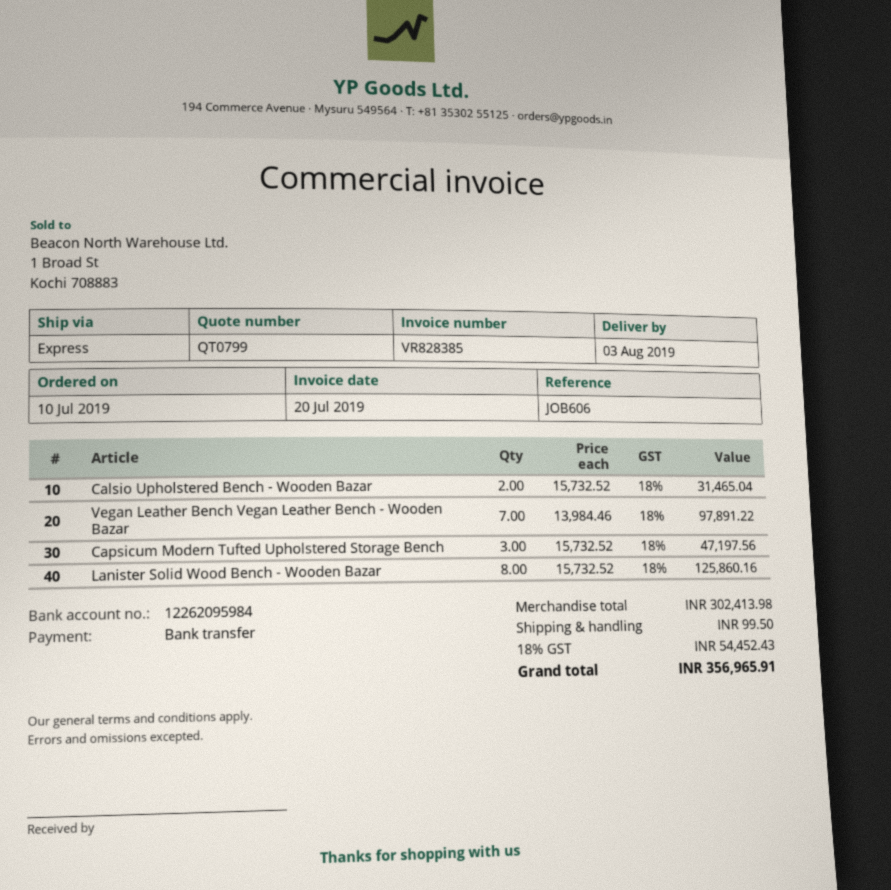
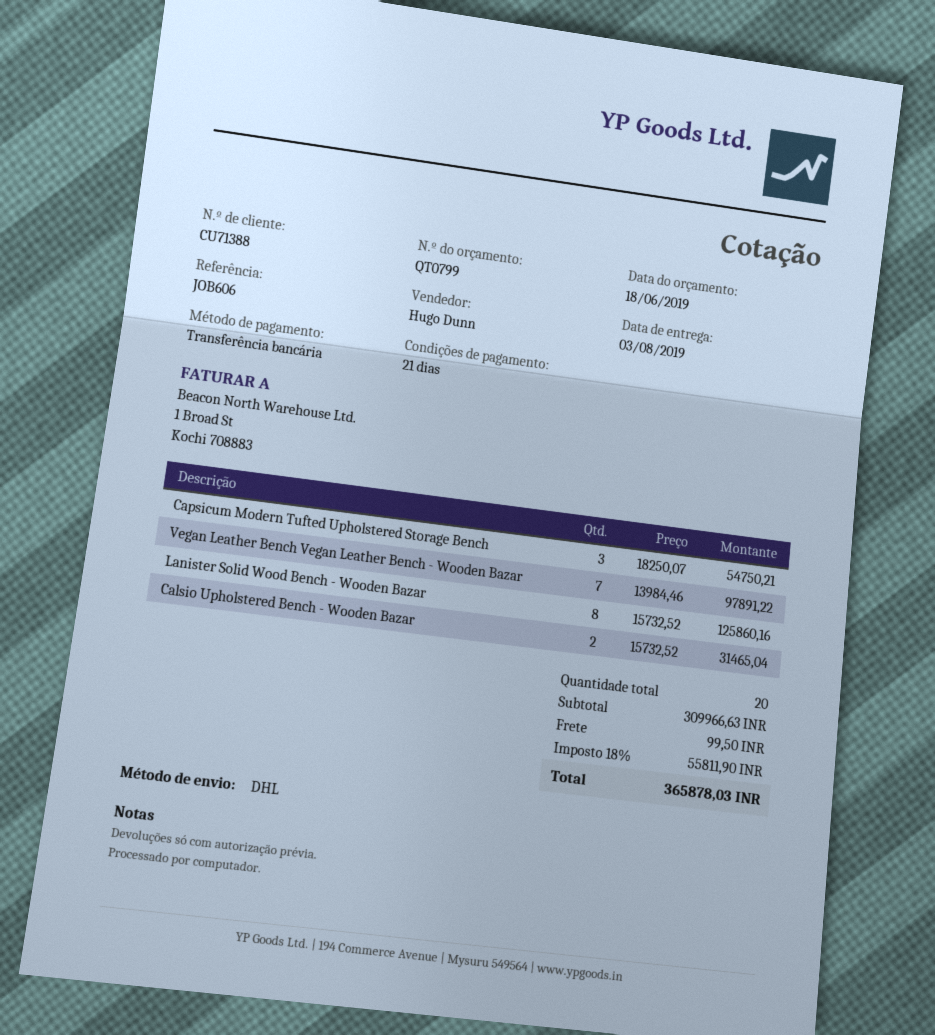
shipping method: express -> DHL
Capsicum Modern Tufted Upholstered Storage Bench: 3 x 15732.52 = 47197.56 -> 3 x 18250.07 = 54750.21
subtotal: 302413.98 -> 309966.63
tax: 18% = 54452.43 -> 18% = 55811.90
total: 356965.91 -> 365878.03

